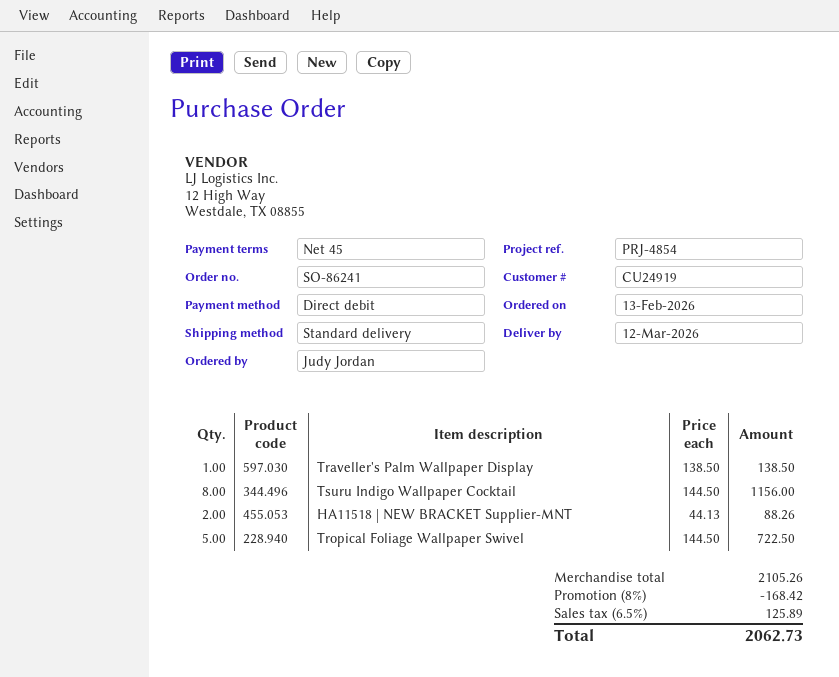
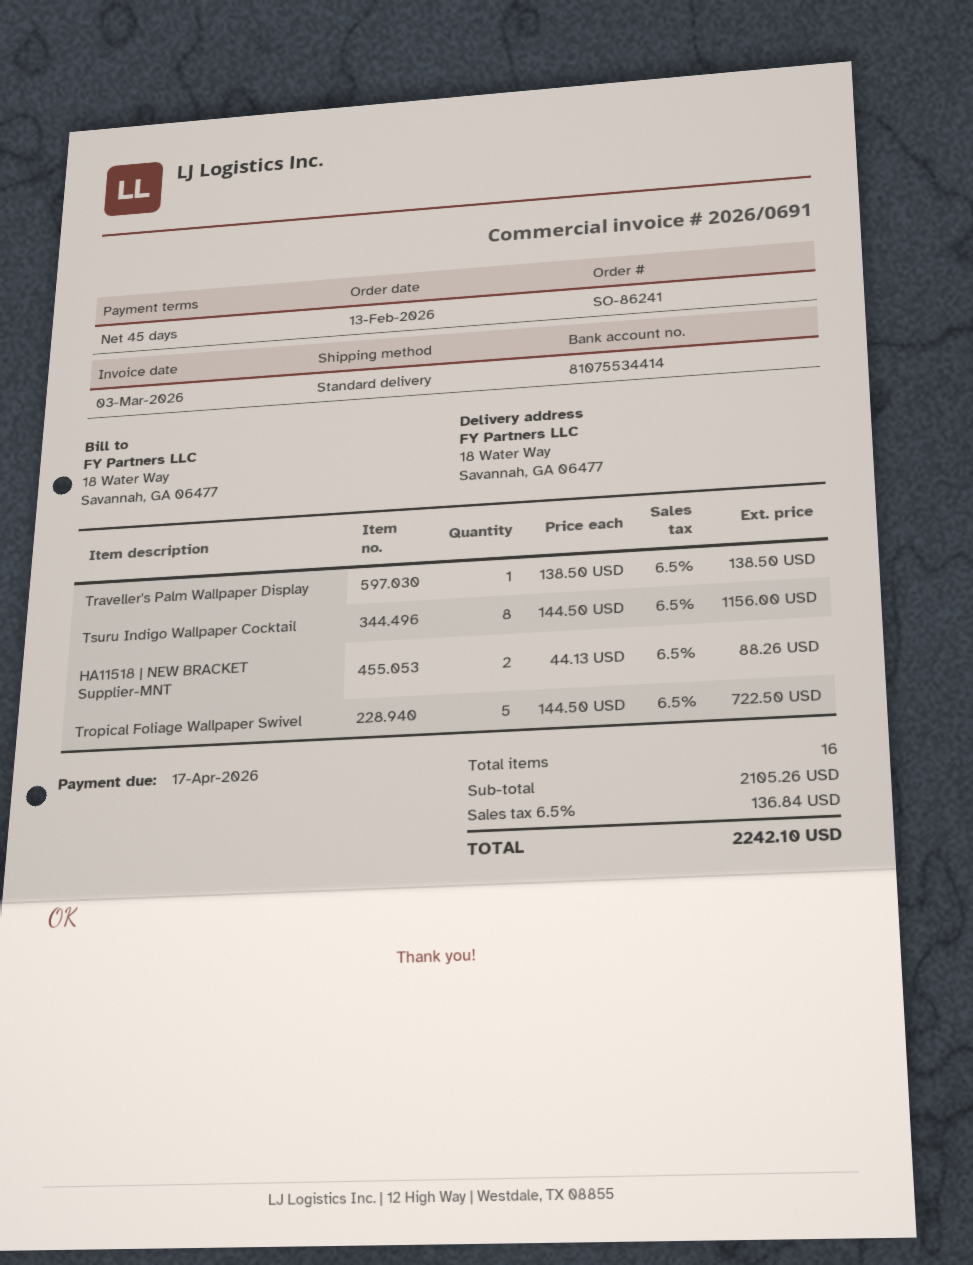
discount: 8% = 168.42 -> none
tax: 6.5% = 125.89 -> 6.5% = 136.84
total: 2062.73 -> 2242.10

